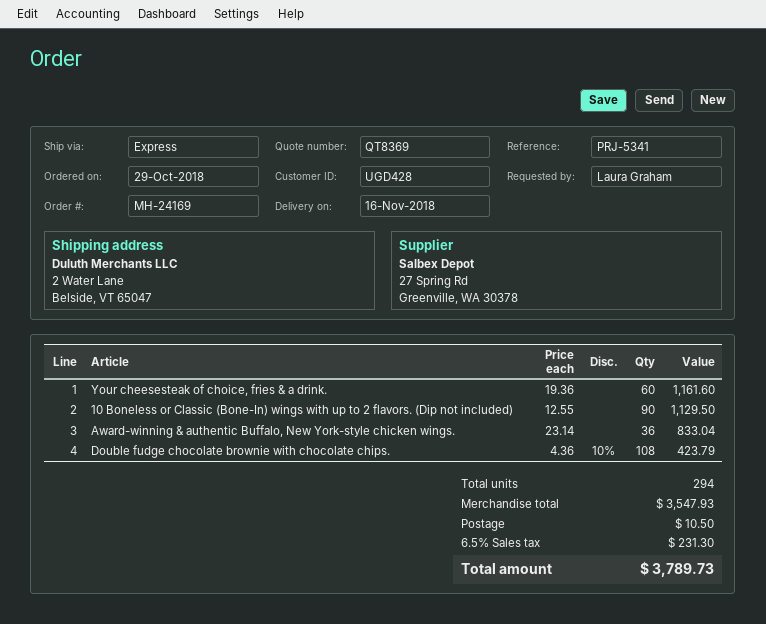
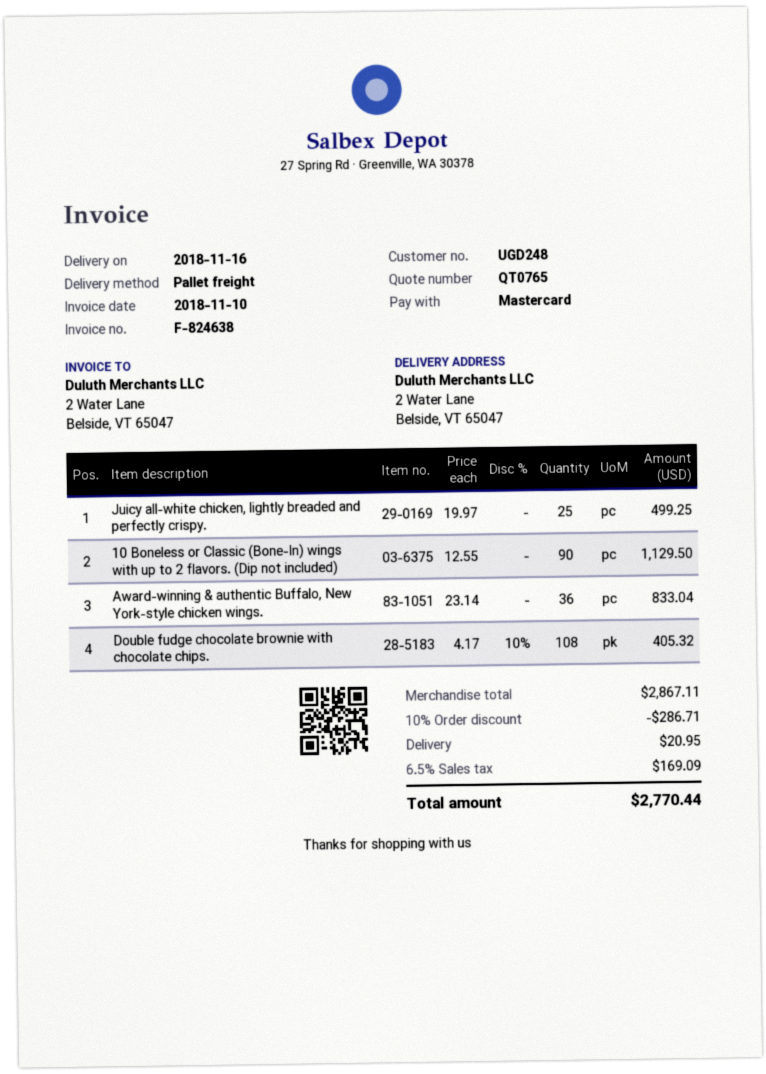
quote number: QT8369 -> QT0765
customer number: UGD428 -> UGD248
shipping method: express -> pallet freight
Your cheesesteak of choice, fries & a drink.: 60 x 19.36 = 1161.60 -> none
Double fudge chocolate brownie with chocolate chips.: 108 x 4.36 - 10% = 423.79 -> 108 x 4.17 - 10% = 405.32
Juicy all-white chicken, lightly breaded and perfectly crispy.: none -> 25 x 19.97 = 499.25
subtotal: 3547.93 -> 2867.11
discount: none -> 10% = 286.71
shipping: 10.50 -> 20.95
tax: 6.5% = 231.30 -> 6.5% = 169.09
total: 3789.73 -> 2770.44

